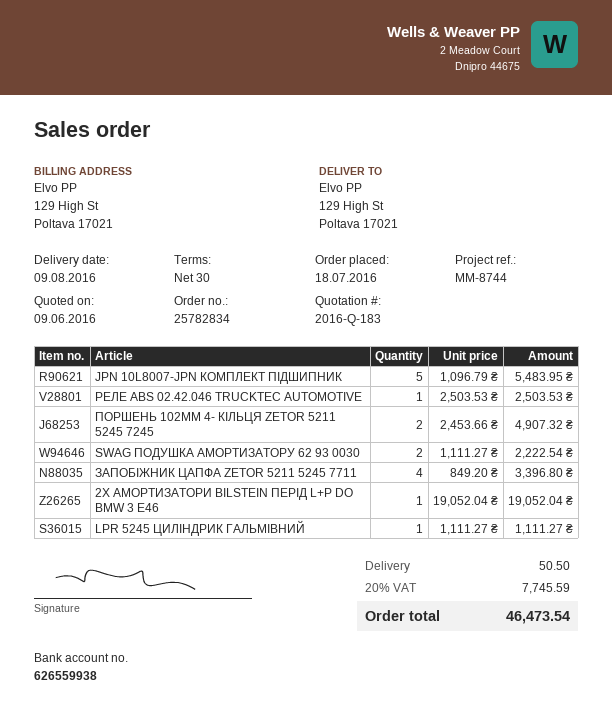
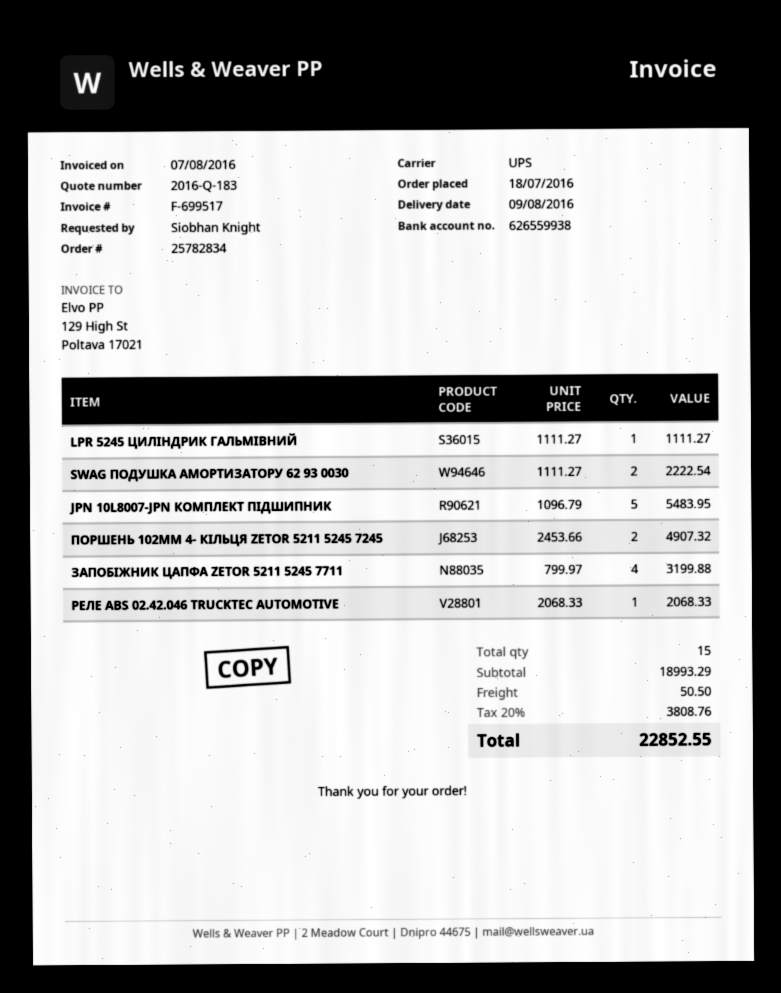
РЕЛЕ ABS 02.42.046 TRUCKTEC AUTOMOTIVE: 1 x 2503.53 = 2503.53 -> 1 x 2068.33 = 2068.33
ЗАПОБІЖНИК ЦАПФА ZETOR 5211 5245 7711: 4 x 849.20 = 3396.80 -> 4 x 799.97 = 3199.88
2X АМОРТИЗАТОРИ BILSTEIN ПЕРІД L+P DO BMW 3 E46: 1 x 19052.04 = 19052.04 -> none
tax: 20% = 7745.59 -> 20% = 3808.76
total: 46473.54 -> 22852.55

